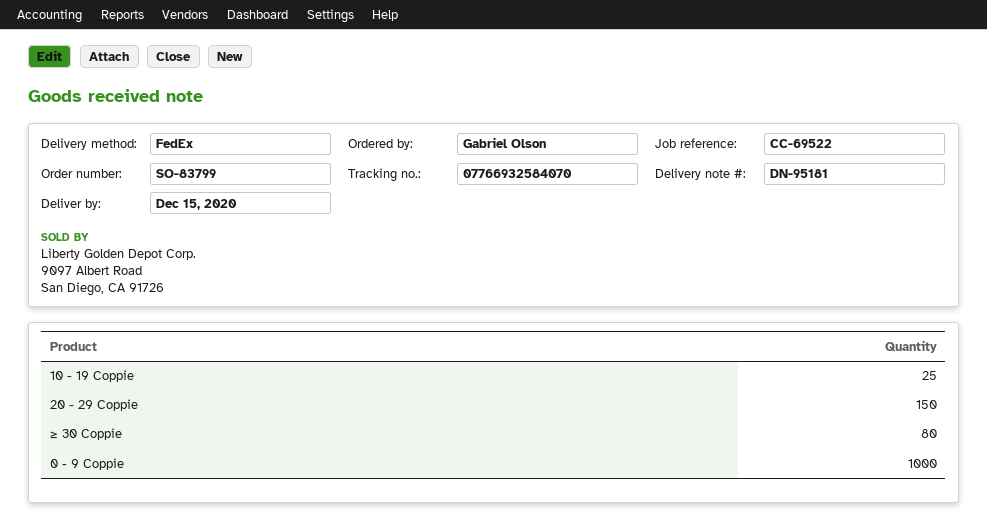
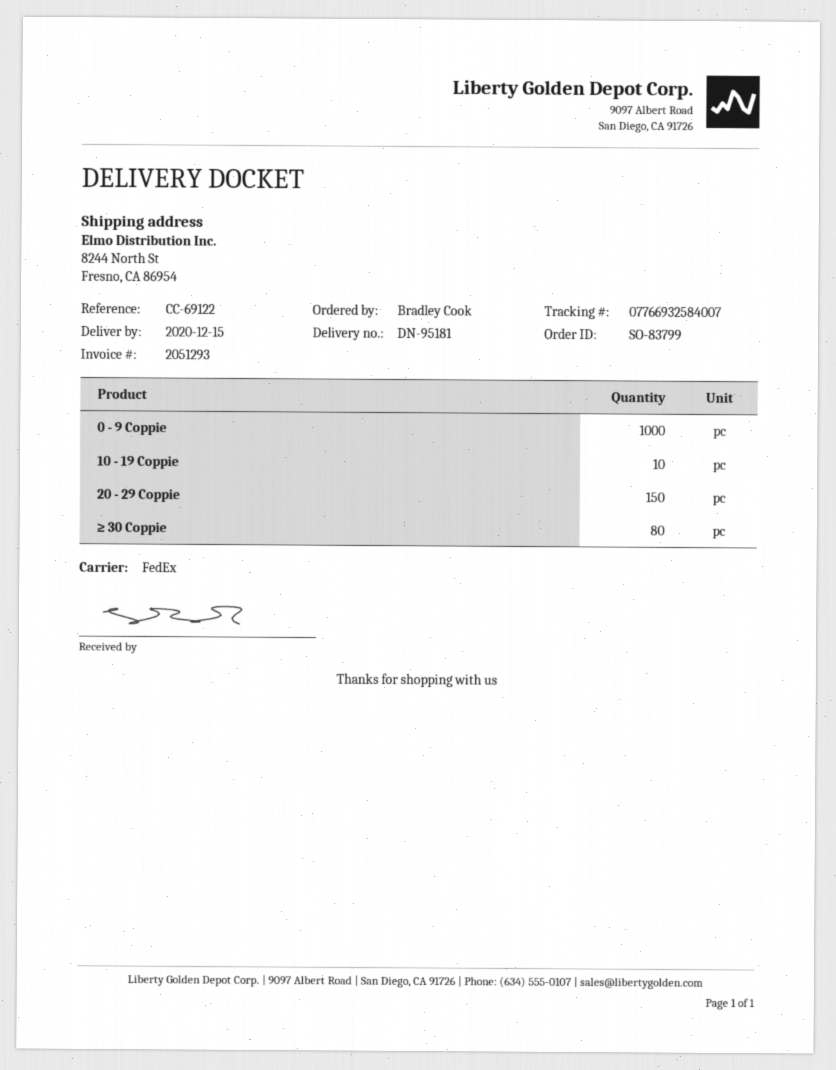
reference: CC-69522 -> CC-69122
ordered by: Gabriel Olson -> Bradley Cook
tracking number: 07766932584070 -> 07766932584007
10 - 19 Coppie: 25 -> 10

